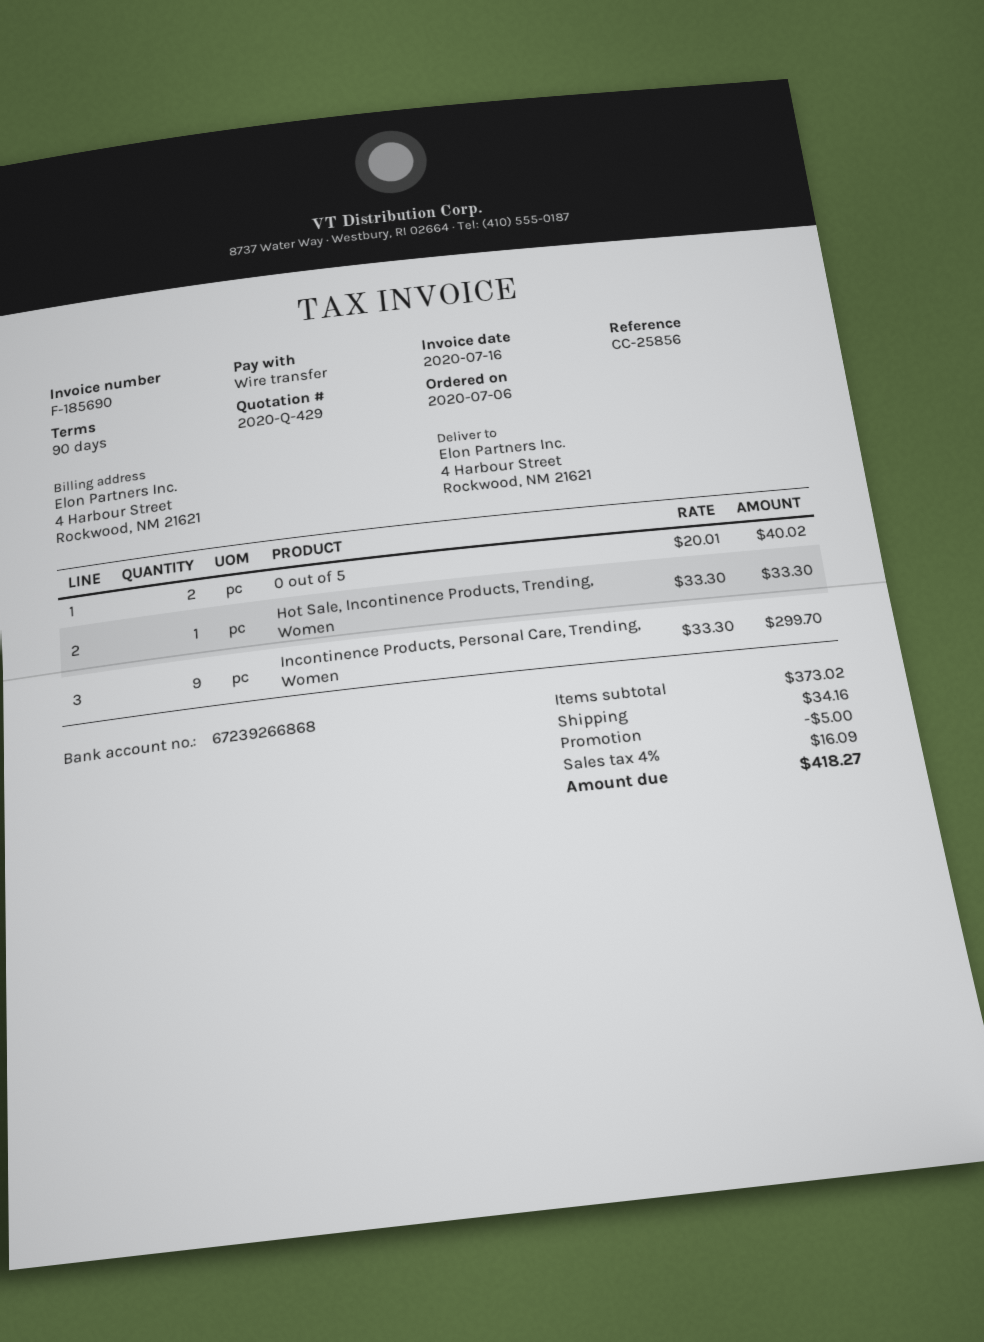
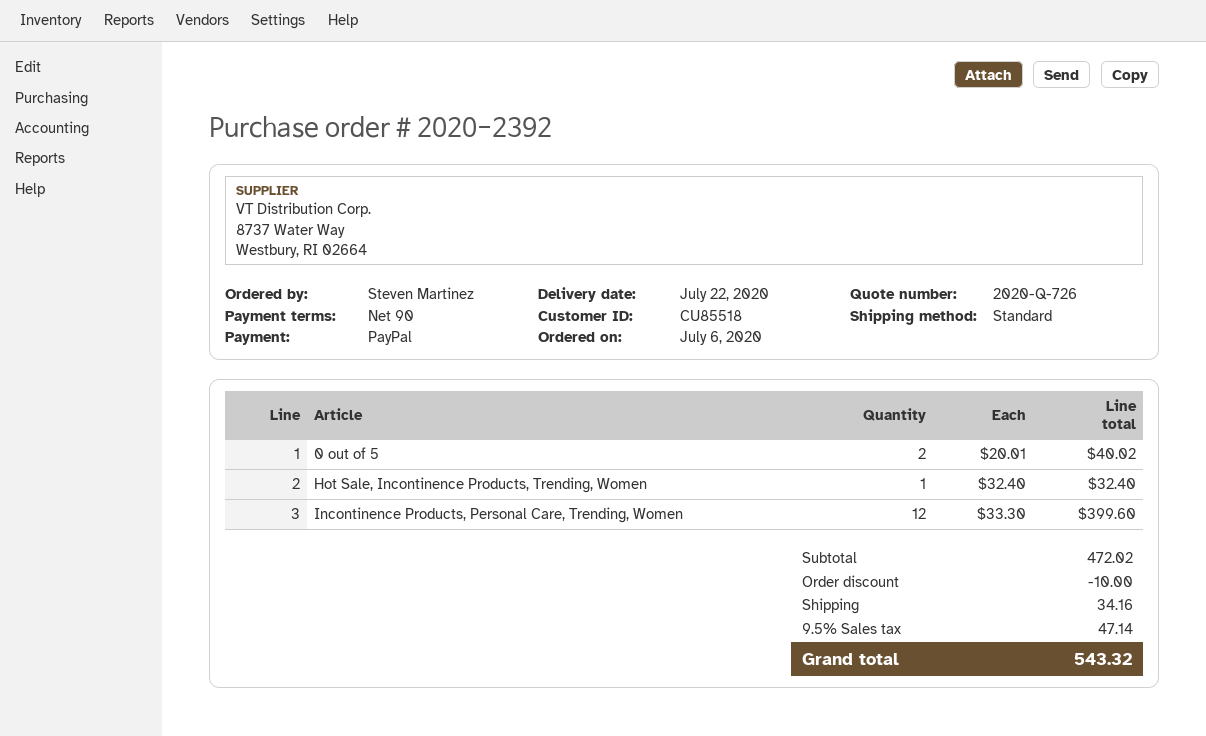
quote number: 2020-Q-429 -> 2020-Q-726
payment method: bank transfer -> PayPal
Hot Sale, Incontinence Products, Trending, Women: 1 x 33.30 = 33.30 -> 1 x 32.40 = 32.40
Incontinence Products, Personal Care, Trending, Women: 9 x 33.30 = 299.70 -> 12 x 33.30 = 399.60
subtotal: 373.02 -> 472.02
discount: 5.00 -> 10.00
tax: 4% = 16.09 -> 9.5% = 47.14
total: 418.27 -> 543.32

